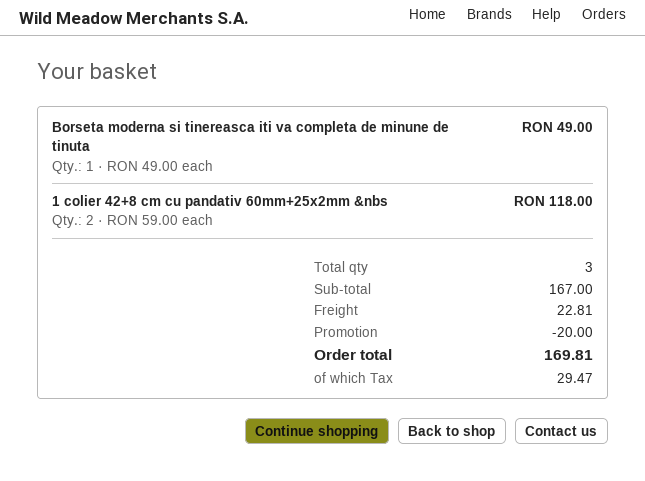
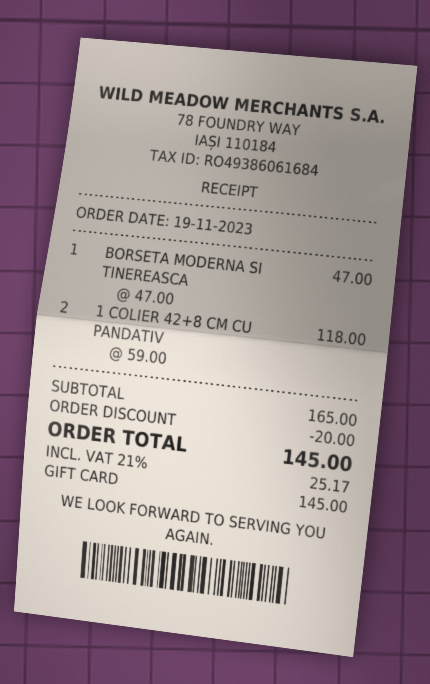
Borseta moderna si tinereasca iti va completa de minune de tinuta: 1 x 49.00 = 49.00 -> 1 x 47.00 = 47.00
subtotal: 167.00 -> 165.00
shipping: 22.81 -> none
tax: 29.47 -> 25.17
total: 169.81 -> 145.00

